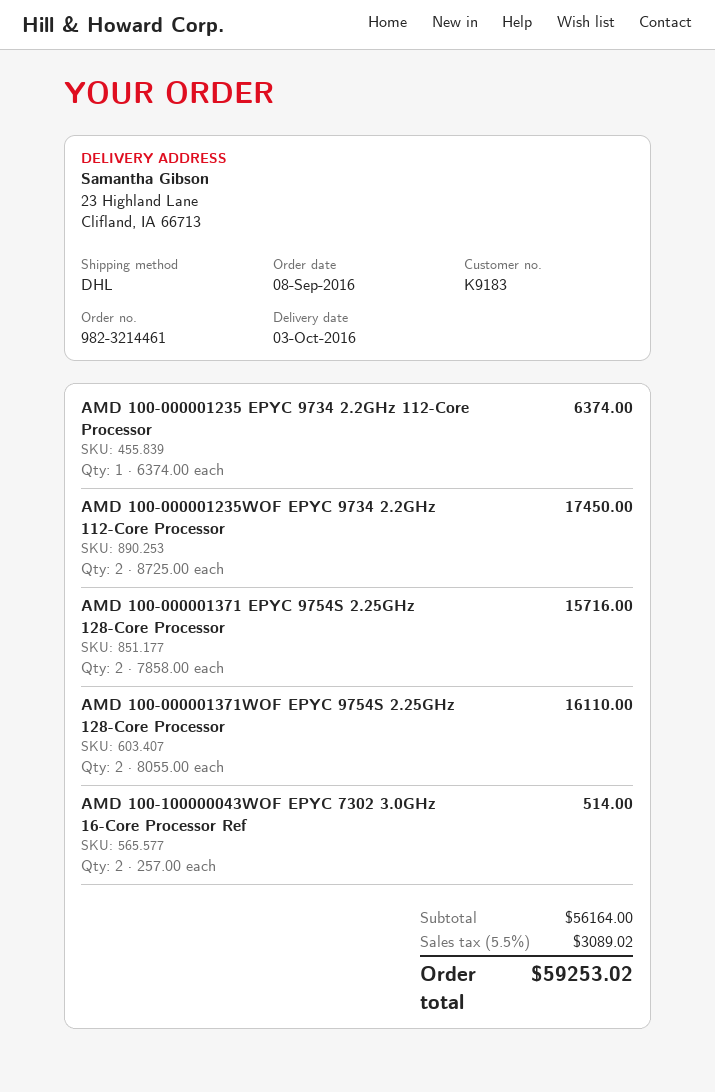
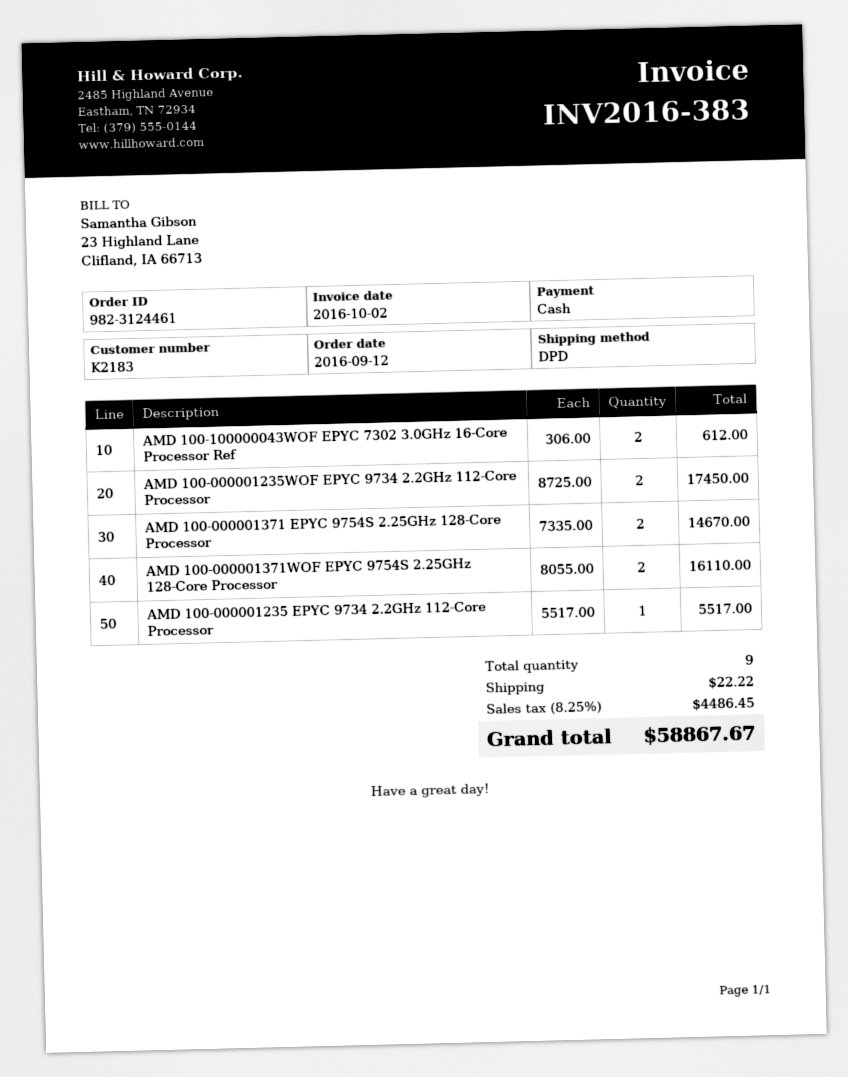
order number: 982-3214461 -> 982-3124461
order date: 2016-09-08 -> 2016-09-12
customer number: K9183 -> K2183
shipping method: DHL -> DPD
AMD 100-000001235 EPYC 9734 2.2GHz 112-Core Processor: 1 x 6374.00 = 6374.00 -> 1 x 5517.00 = 5517.00
AMD 100-000001371 EPYC 9754S 2.25GHz 128-Core Processor: 2 x 7858.00 = 15716.00 -> 2 x 7335.00 = 14670.00
AMD 100-100000043WOF EPYC 7302 3.0GHz 16-Core Processor Ref: 2 x 257.00 = 514.00 -> 2 x 306.00 = 612.00
shipping: none -> 22.22
tax: 5.5% = 3089.02 -> 8.25% = 4486.45
total: 59253.02 -> 58867.67

